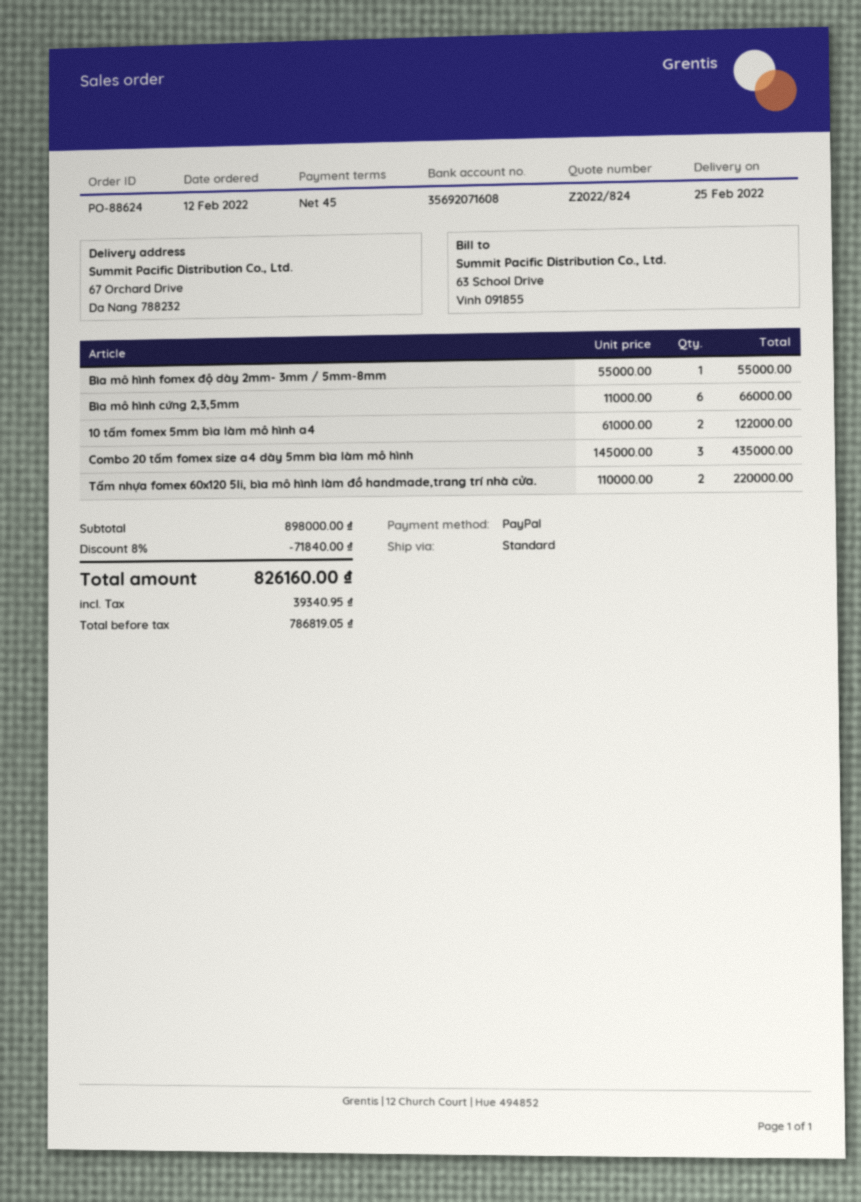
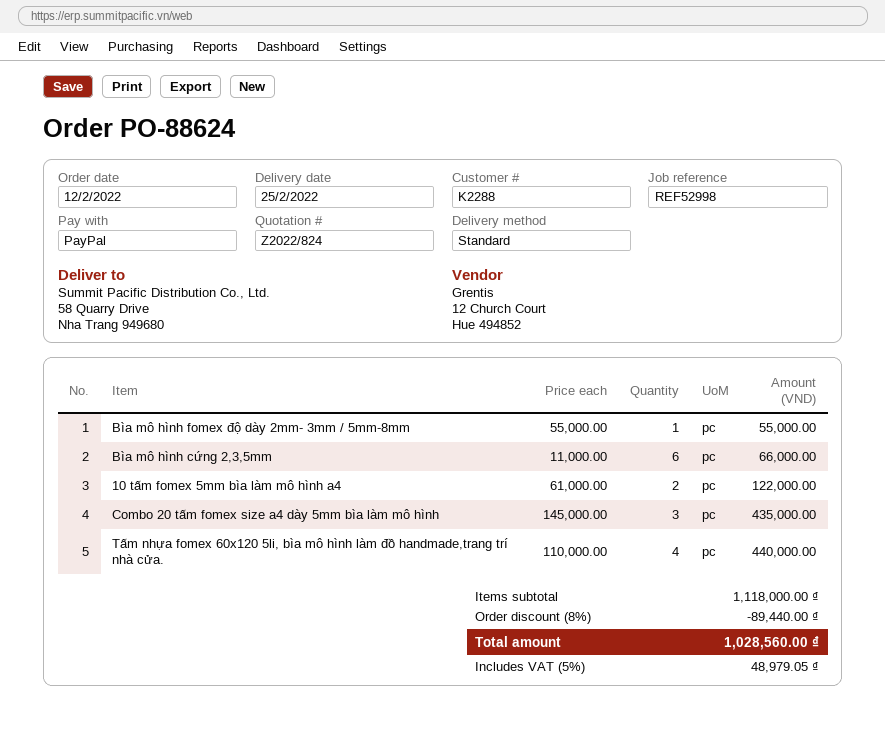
ship to: 67 Orchard Drive, Da Nang 788232 -> 58 Quarry Drive, Nha Trang 949680
Tấm nhựa fomex 60x120 5li, bìa mô hình làm đồ handmade,trang trí nhà cửa.: 2 x 110000.00 = 220000.00 -> 4 x 110000.00 = 440000.00
subtotal: 898000.00 -> 1118000.00
discount: 8% = 71840.00 -> 8% = 89440.00
tax: 39340.95 -> 48979.05
total: 826160.00 -> 1028560.00

